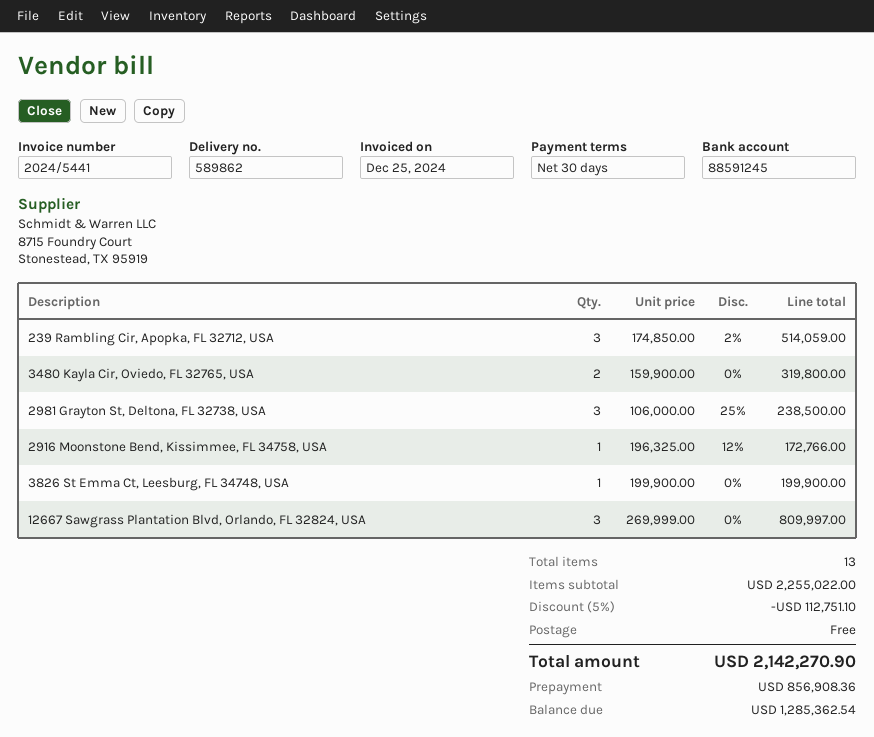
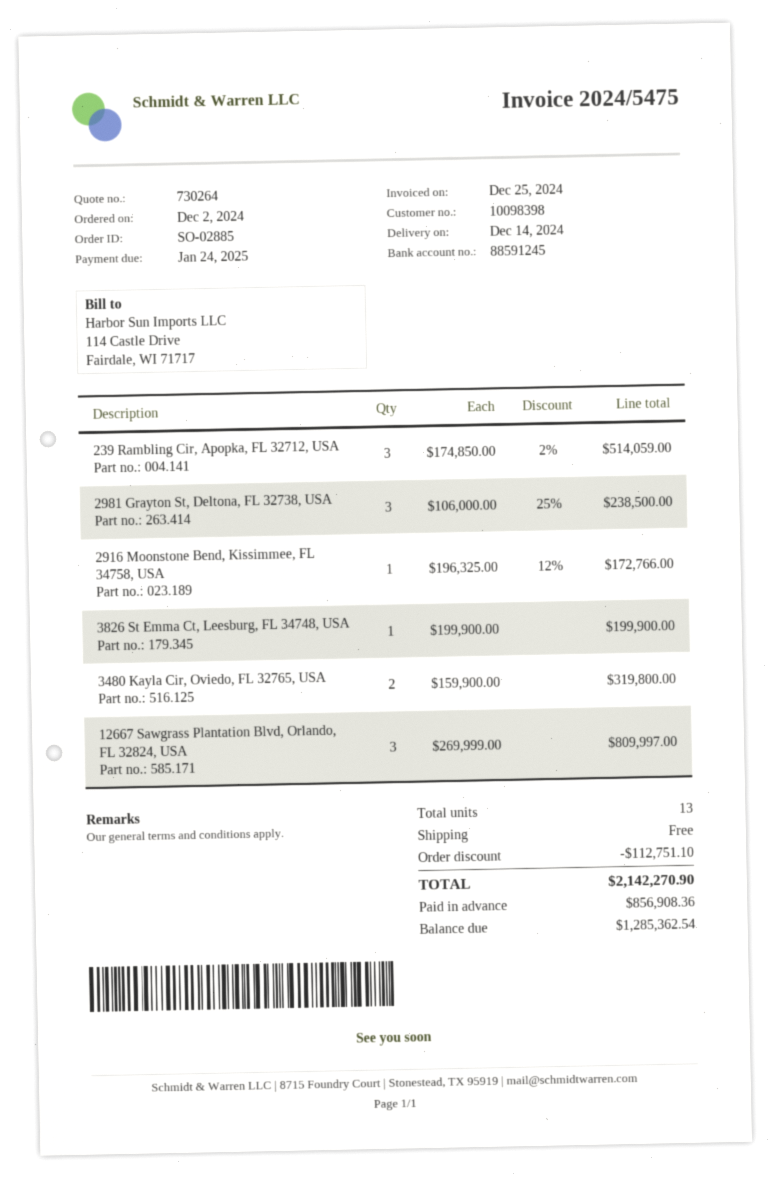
invoice number: 2024/5441 -> 2024/5475

